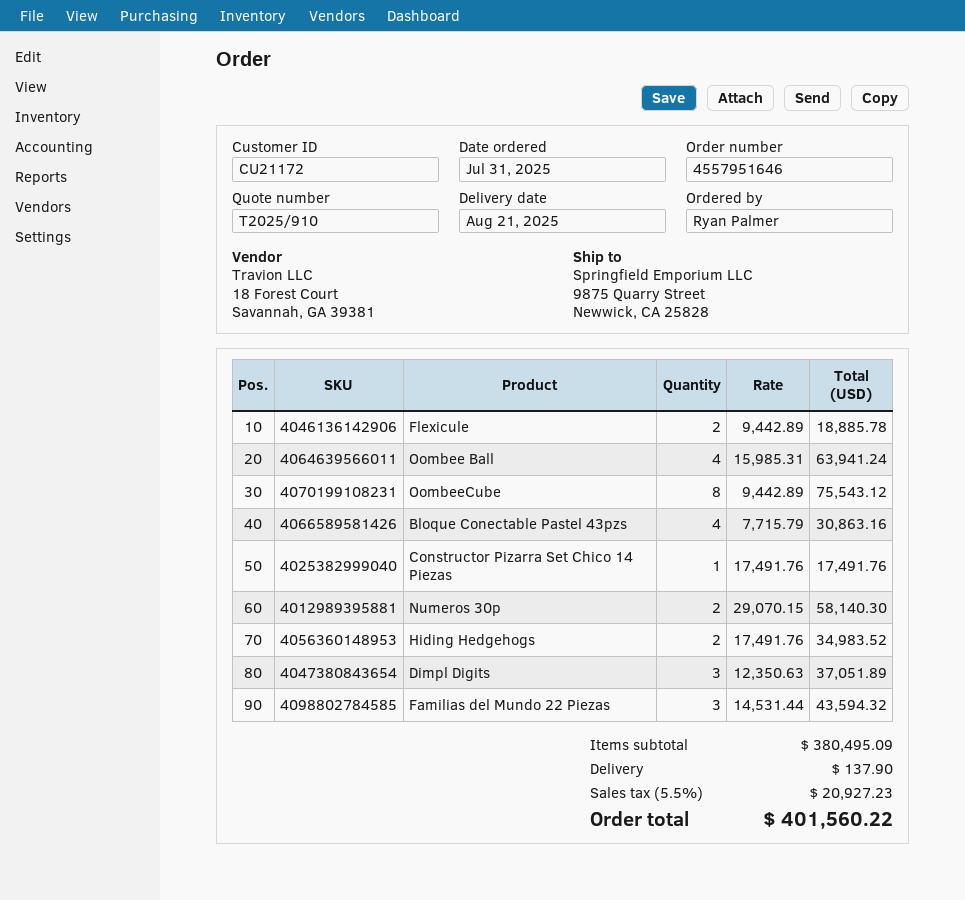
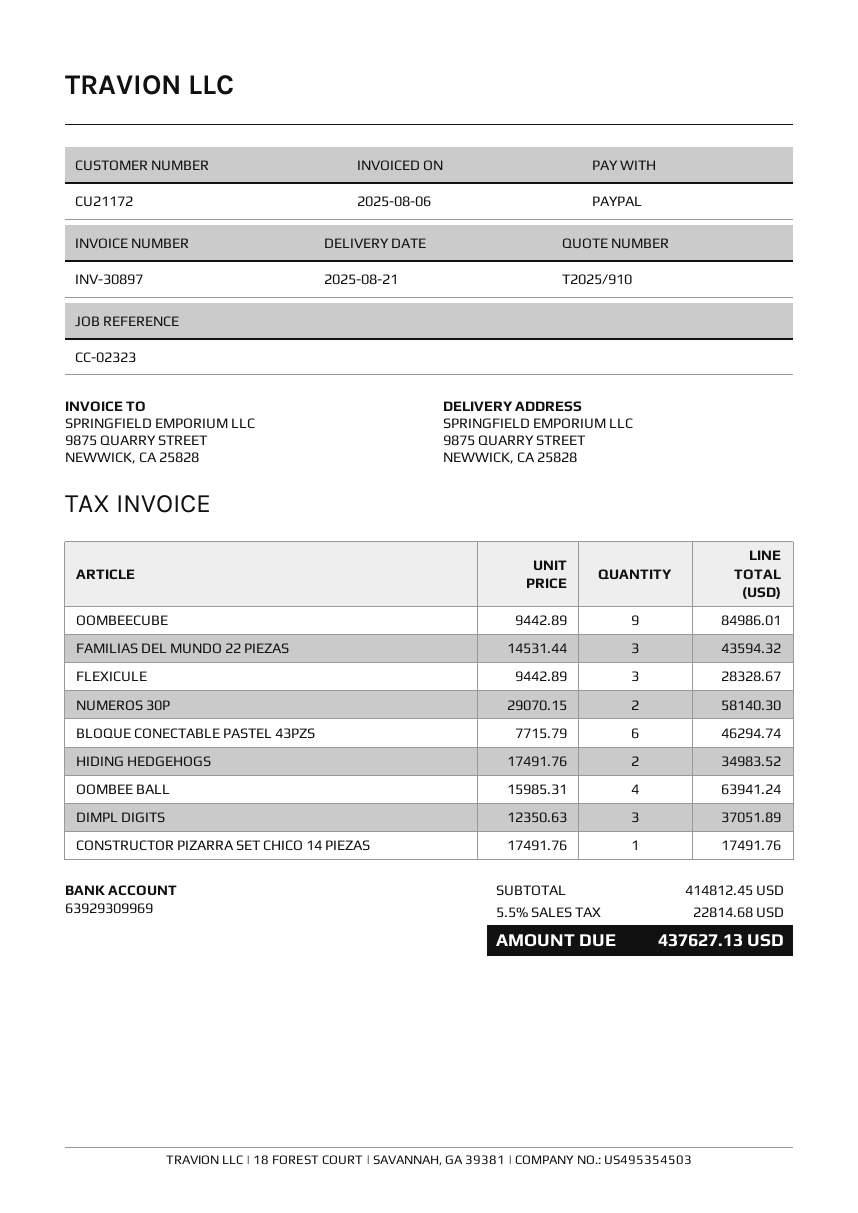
Flexicule: 2 x 9442.89 = 18885.78 -> 3 x 9442.89 = 28328.67
OombeeCube: 8 x 9442.89 = 75543.12 -> 9 x 9442.89 = 84986.01
Bloque Conectable Pastel 43pzs: 4 x 7715.79 = 30863.16 -> 6 x 7715.79 = 46294.74
subtotal: 380495.09 -> 414812.45
shipping: 137.90 -> none
tax: 5.5% = 20927.23 -> 5.5% = 22814.68
total: 401560.22 -> 437627.13

